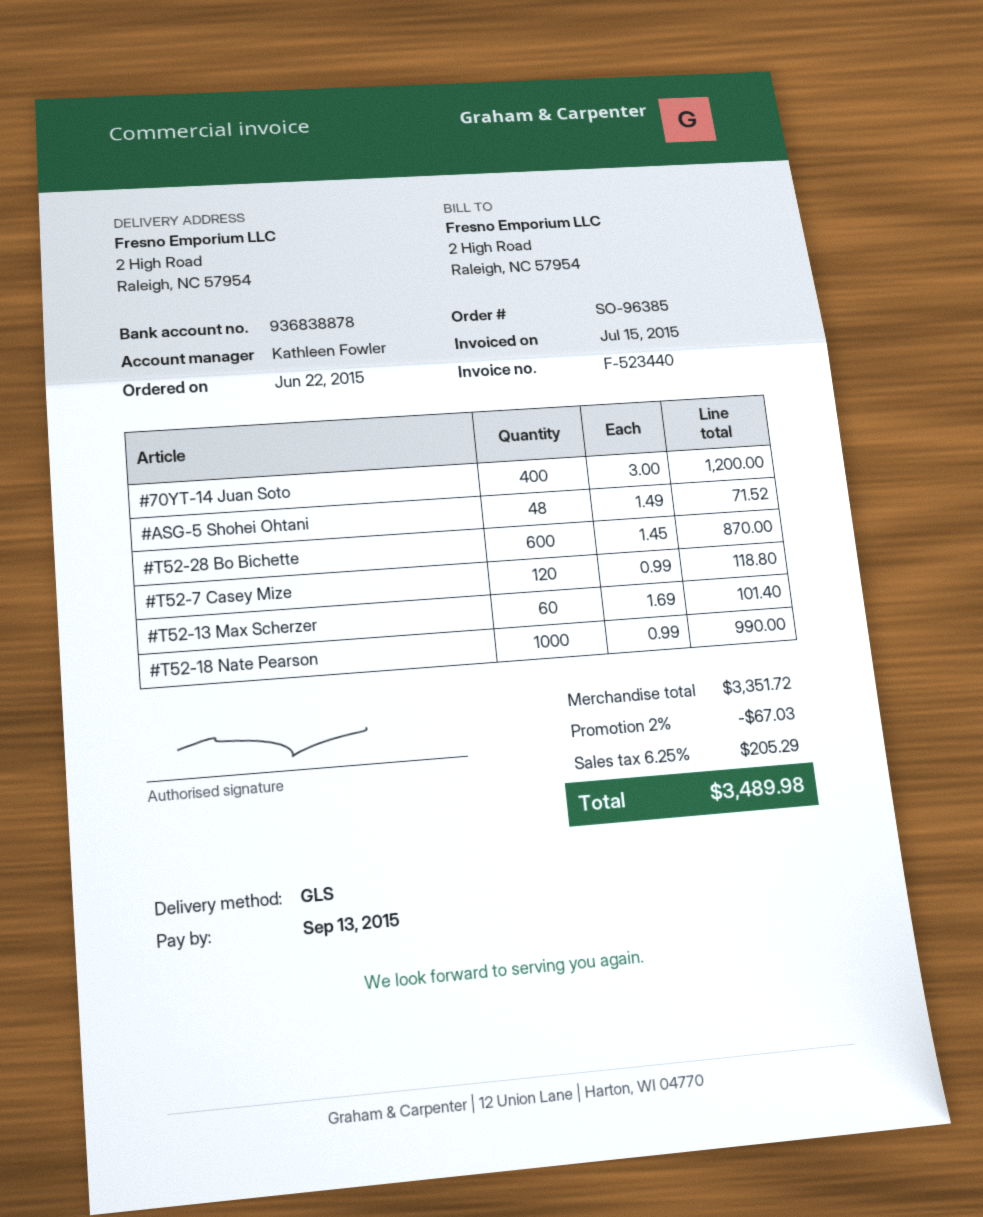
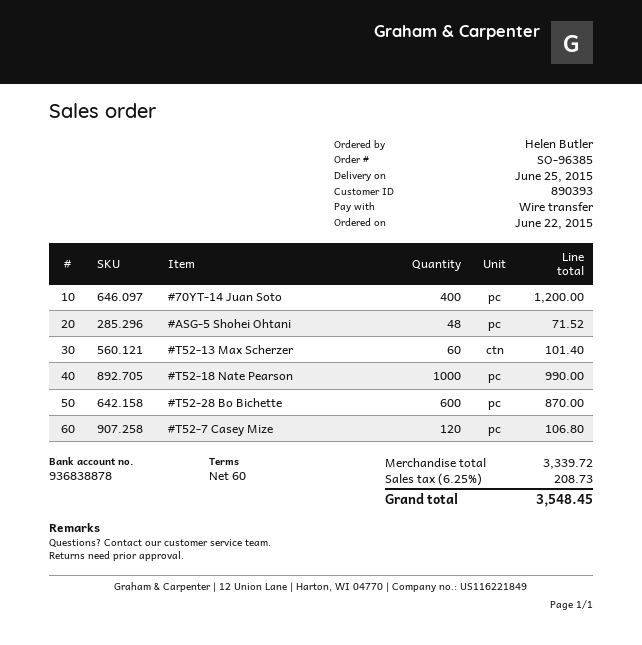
#T52-7 Casey Mize: 120 for 118.80 -> 120 for 106.80
subtotal: 3351.72 -> 3339.72
discount: 2% = 67.03 -> none
tax: 6.25% = 205.29 -> 6.25% = 208.73
total: 3489.98 -> 3548.45

